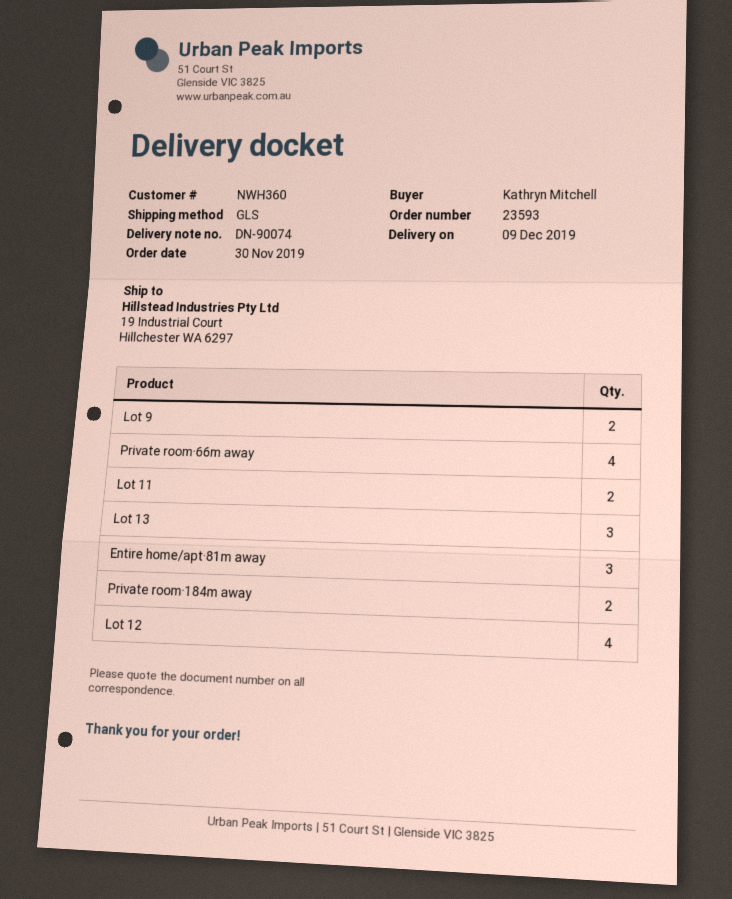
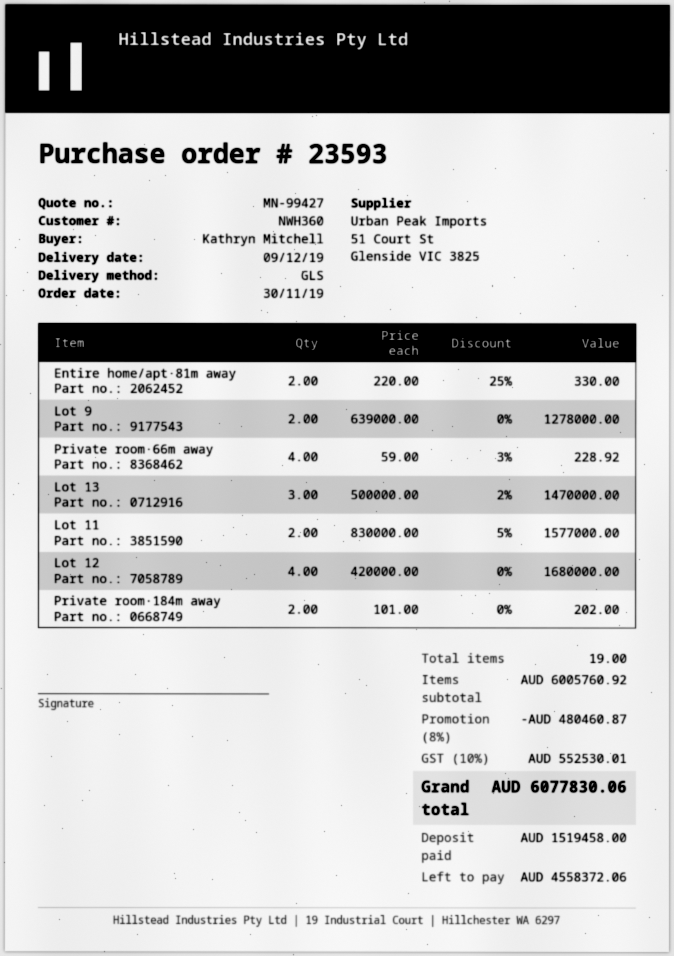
Entire home/apt·81m away: 3 -> 2

